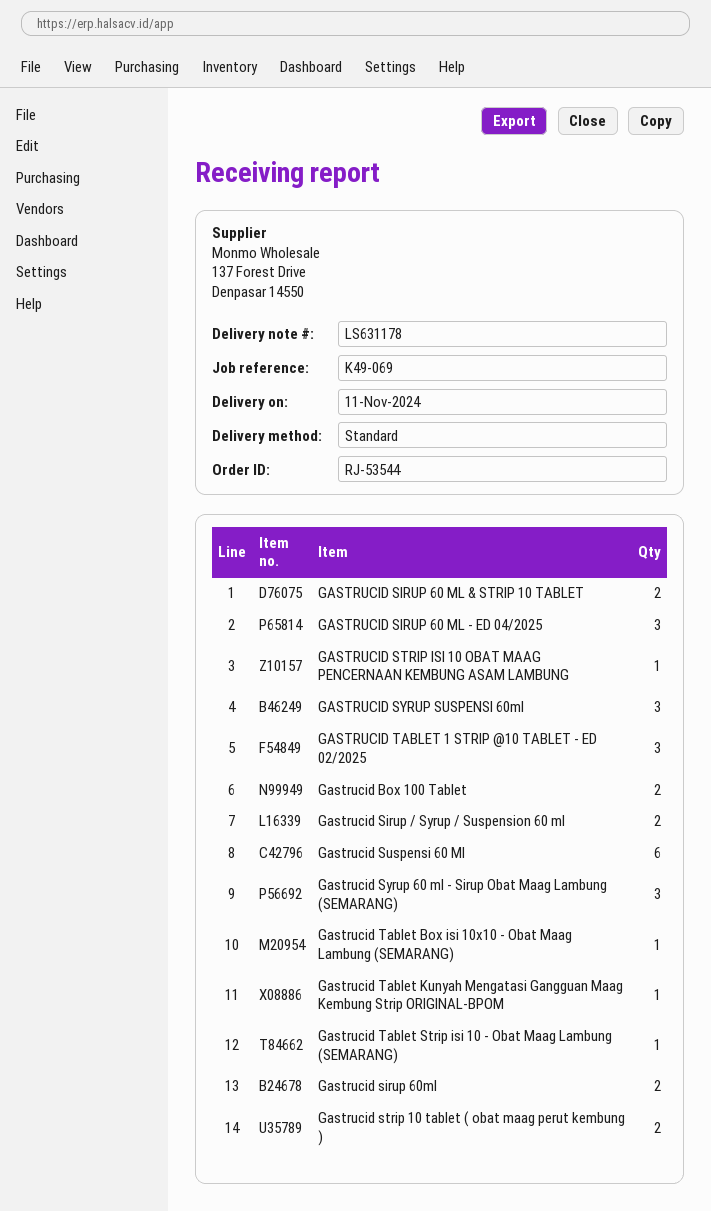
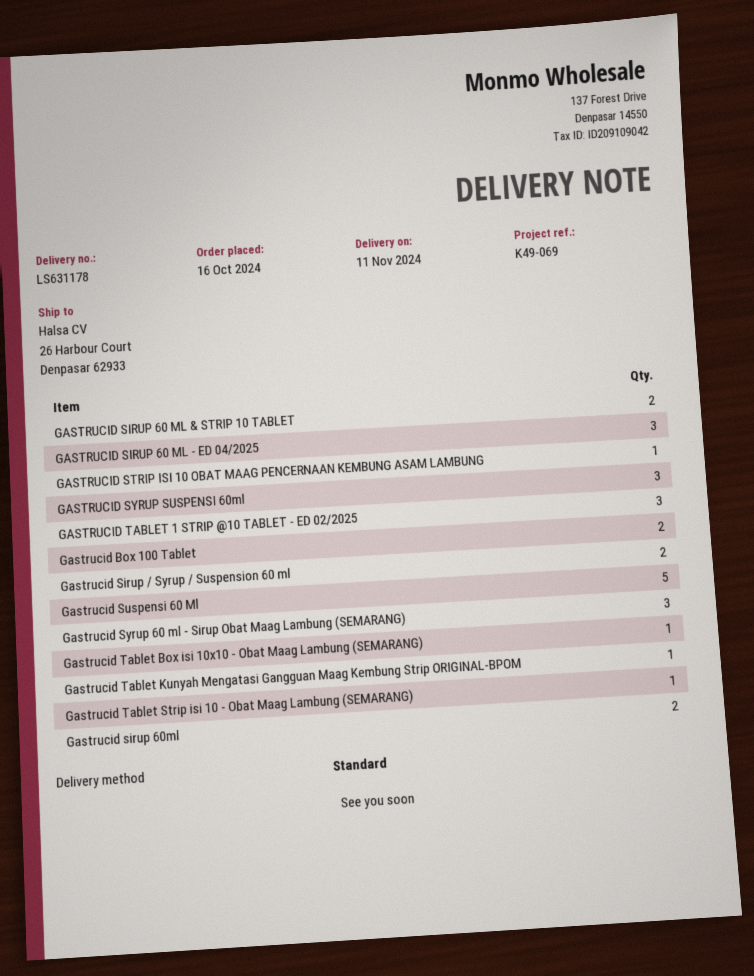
Gastrucid Suspensi 60 Ml: 6 -> 5
Gastrucid strip 10 tablet ( obat maag perut kembung ): 2 -> none

